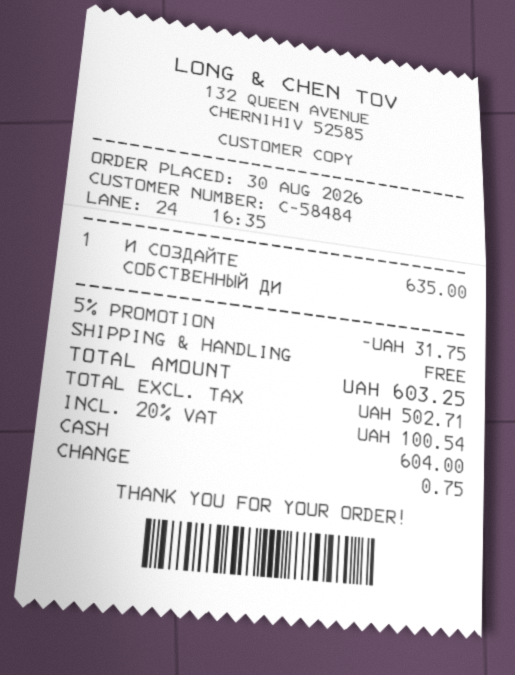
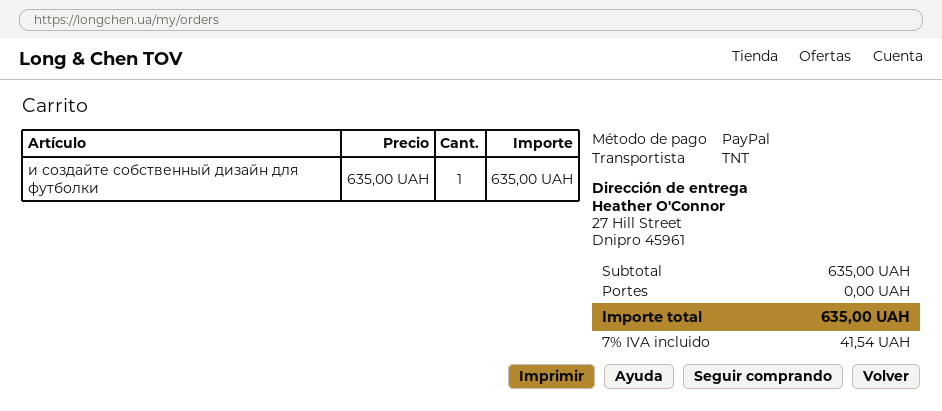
payment method: cash -> PayPal
discount: 5% = 31.75 -> none
tax: 20% = 100.54 -> 7% = 41.54
total: 603.25 -> 635.00

